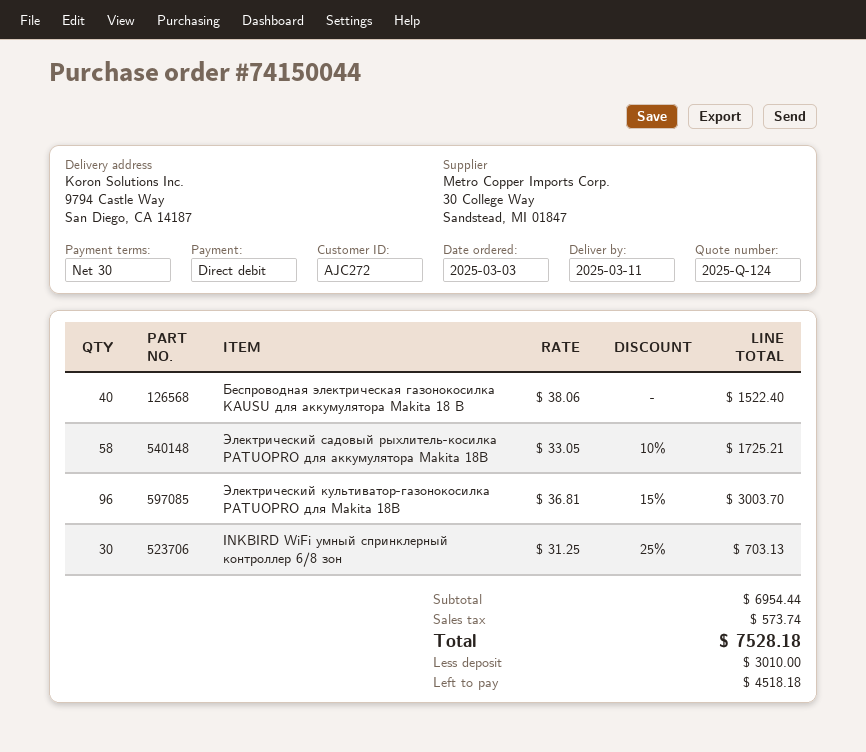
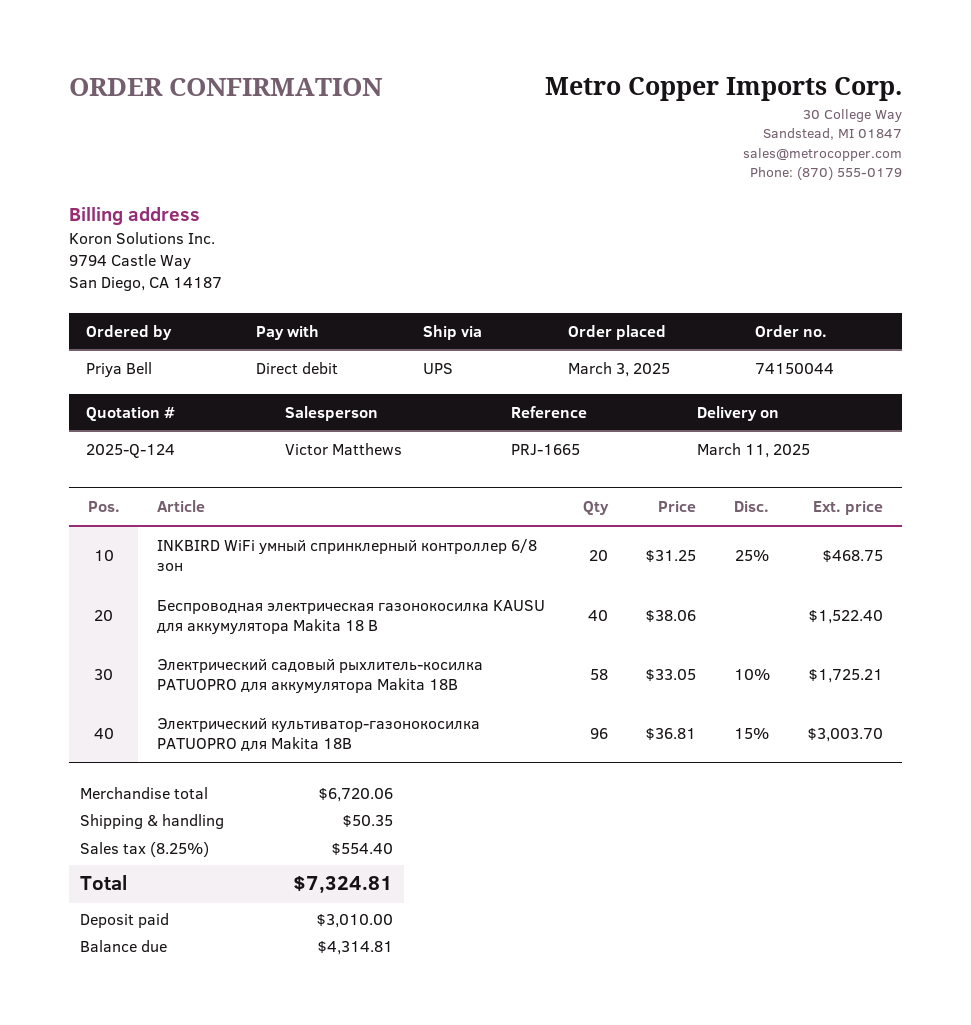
INKBIRD WiFi умный спринклерный контроллер 6/8 зон: 30 x 31.25 - 25% = 703.13 -> 20 x 31.25 - 25% = 468.75
subtotal: 6954.44 -> 6720.06
shipping: none -> 50.35
tax: 573.74 -> 554.40
total: 7528.18 -> 7324.81
balance: 4518.18 -> 4314.81

